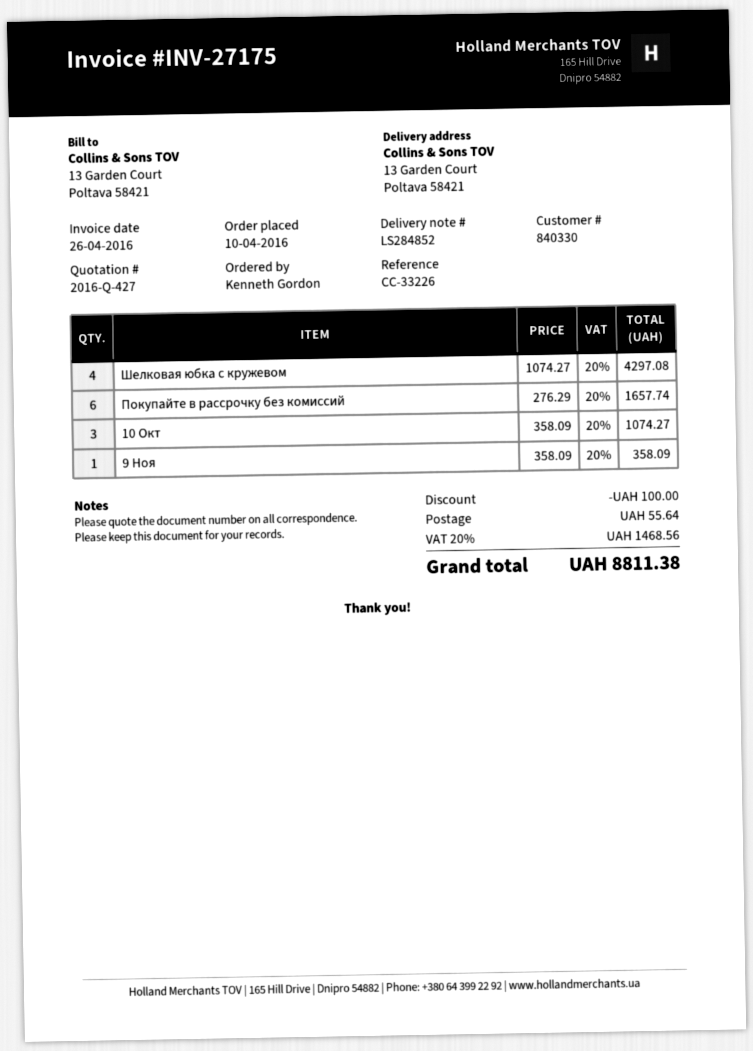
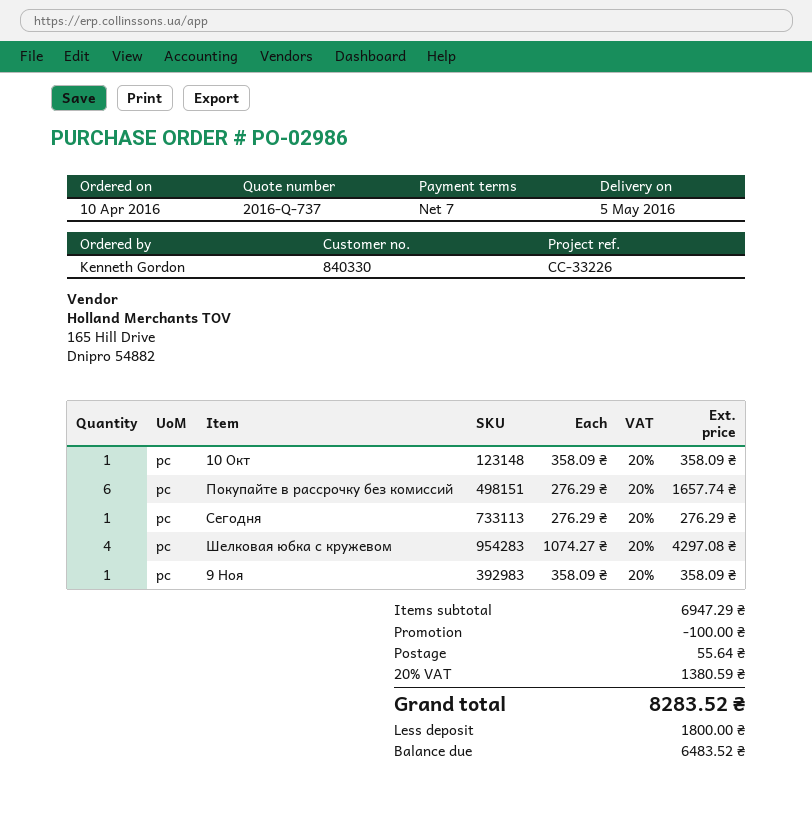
quote number: 2016-Q-427 -> 2016-Q-737
10 Окт: 3 x 358.09 = 1074.27 -> 1 x 358.09 = 358.09
Сегодня: none -> 1 x 276.29 = 276.29
tax: 20% = 1468.56 -> 20% = 1380.59
total: 8811.38 -> 8283.52

